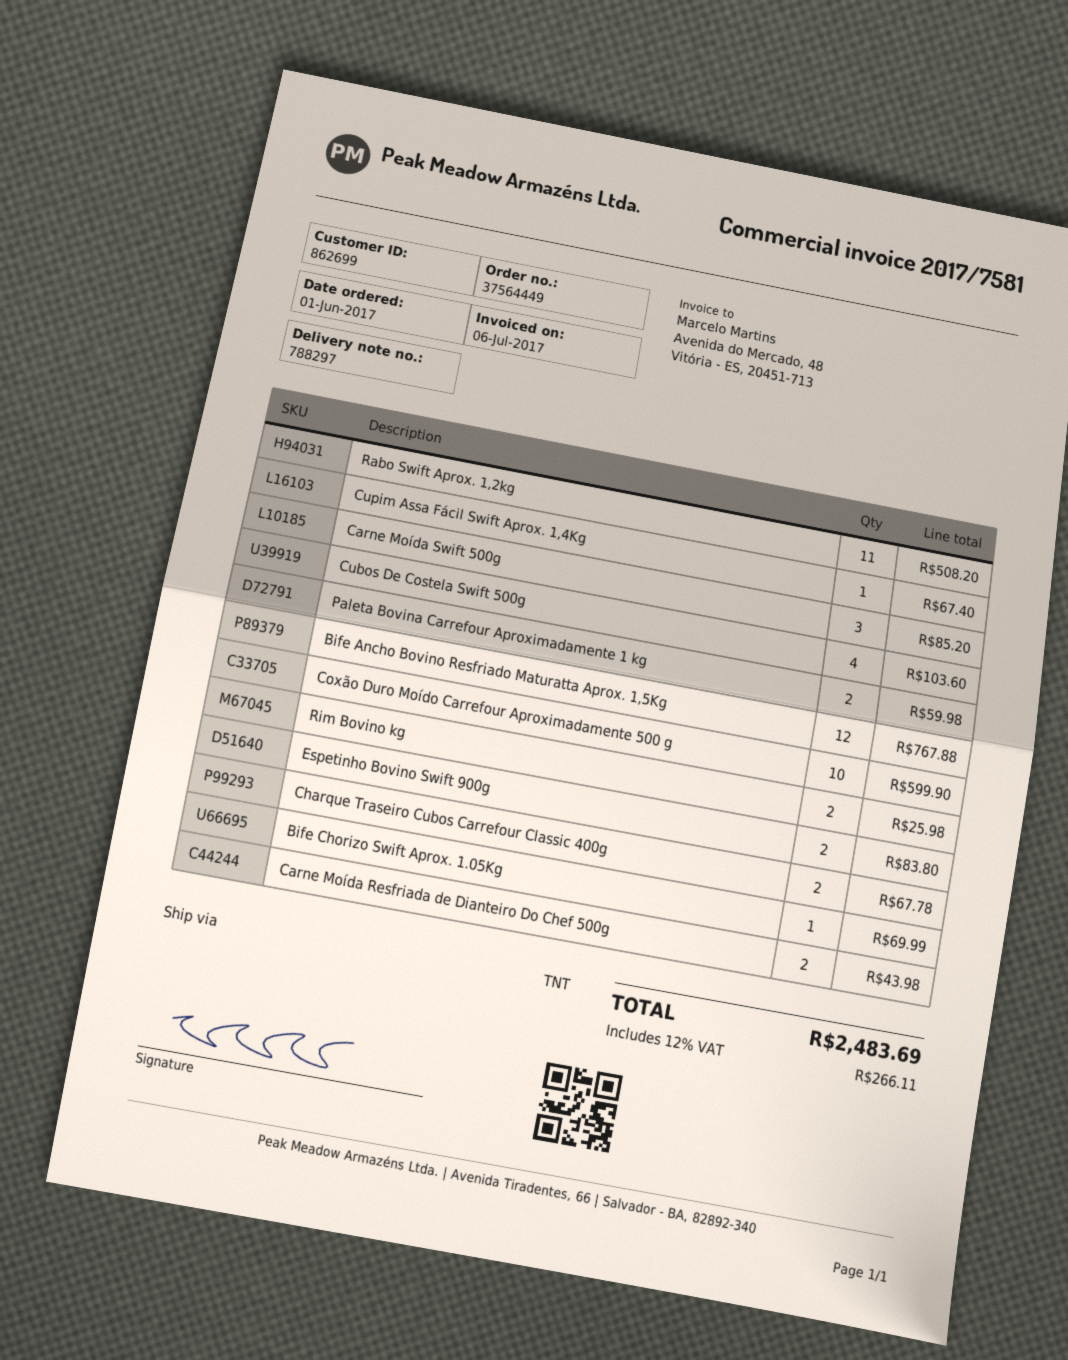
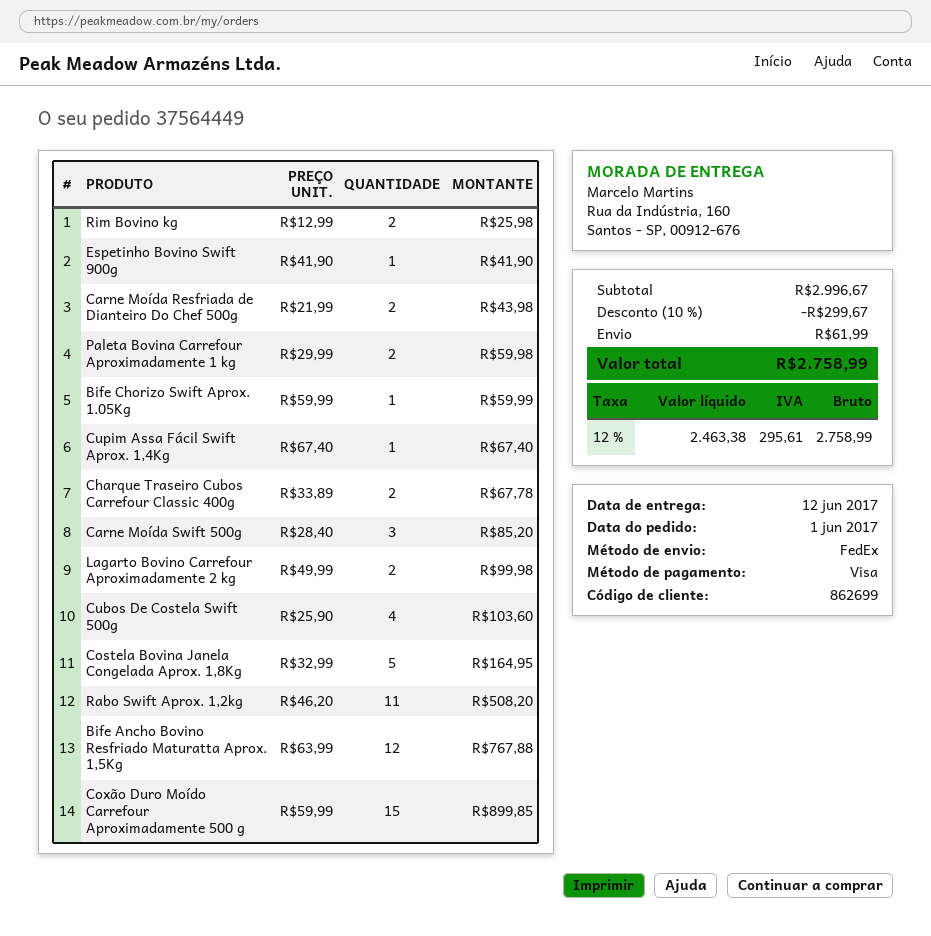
shipping method: TNT -> FedEx
Coxão Duro Moído Carrefour Aproximadamente 500 g: 10 for 599.90 -> 15 for 899.85
Espetinho Bovino Swift 900g: 2 for 83.80 -> 1 for 41.90
Bife Chorizo Swift Aprox. 1.05Kg: 1 for 69.99 -> 1 for 59.99
Lagarto Bovino Carrefour Aproximadamente 2 kg: none -> 2 for 99.98
Costela Bovina Janela Congelada Aprox. 1,8Kg: none -> 5 for 164.95
discount: none -> 10% = 299.67
shipping: none -> 61.99
tax: 12% = 266.11 -> 12% = 295.61
total: 2483.69 -> 2758.99

